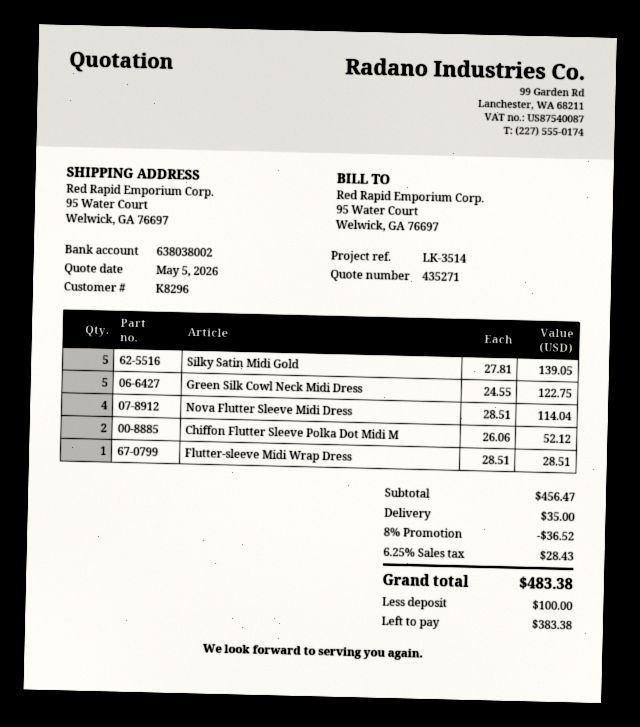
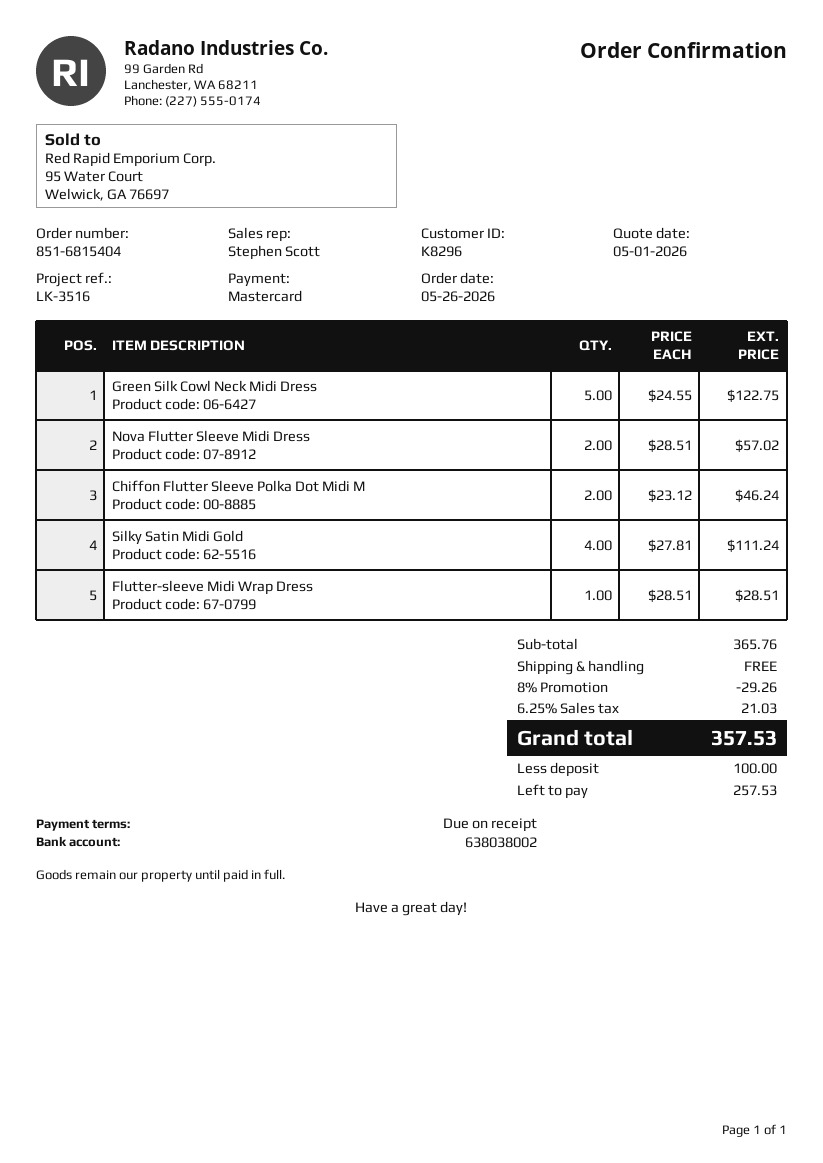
quote date: 2026-05-05 -> 2026-05-01
reference: LK-3514 -> LK-3516
Silky Satin Midi Gold: 5 x 27.81 = 139.05 -> 4 x 27.81 = 111.24
Nova Flutter Sleeve Midi Dress: 4 x 28.51 = 114.04 -> 2 x 28.51 = 57.02
Chiffon Flutter Sleeve Polka Dot Midi M: 2 x 26.06 = 52.12 -> 2 x 23.12 = 46.24
subtotal: 456.47 -> 365.76
discount: 8% = 36.52 -> 8% = 29.26
shipping: 35.00 -> 0.00
tax: 6.25% = 28.43 -> 6.25% = 21.03
total: 483.38 -> 357.53
balance: 383.38 -> 257.53

